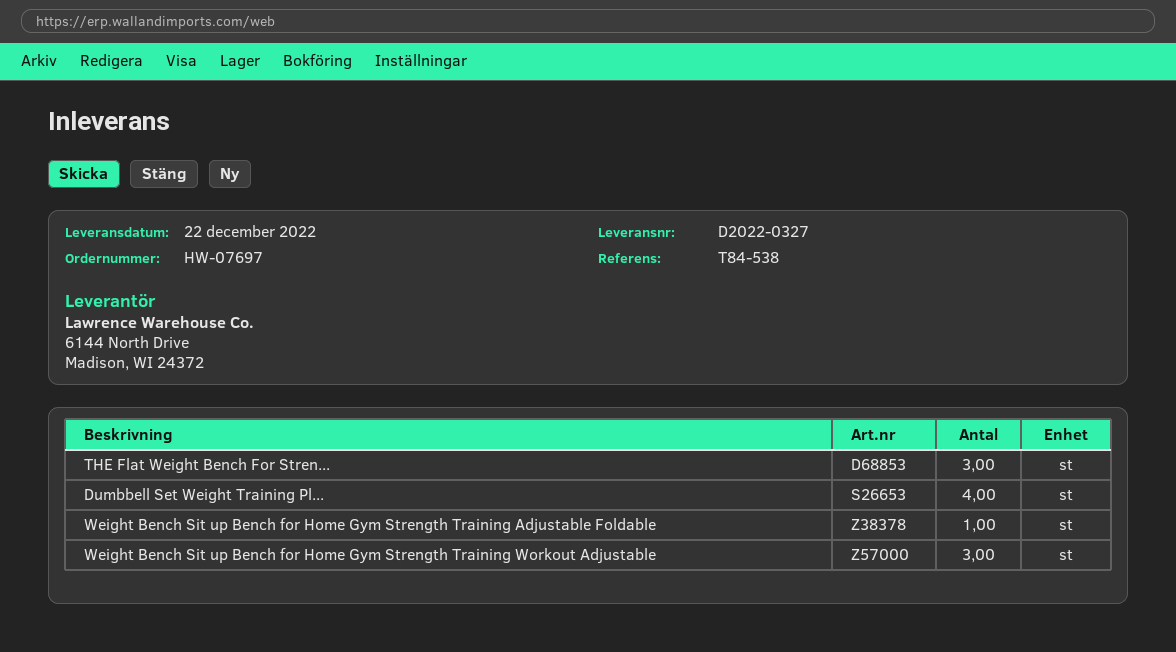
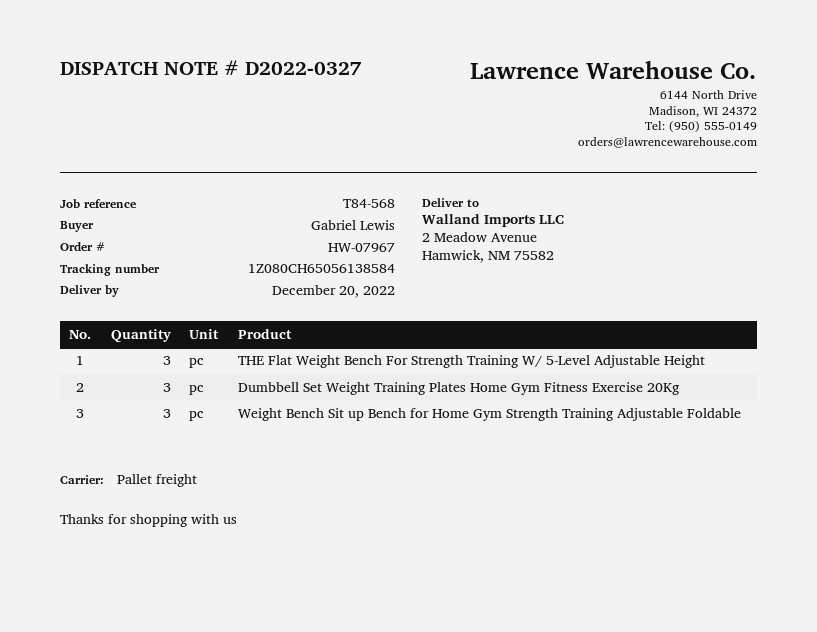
order number: HW-07697 -> HW-07967
delivery date: 2022-12-22 -> 2022-12-20
reference: T84-538 -> T84-568
Dumbbell Set Weight Training Pl...: 4 -> 3
Weight Bench Sit up Bench for Home Gym Strength Training Adjustable Foldable: 1 -> 3
Weight Bench Sit up Bench for Home Gym Strength Training Workout Adjustable: 3 -> none

